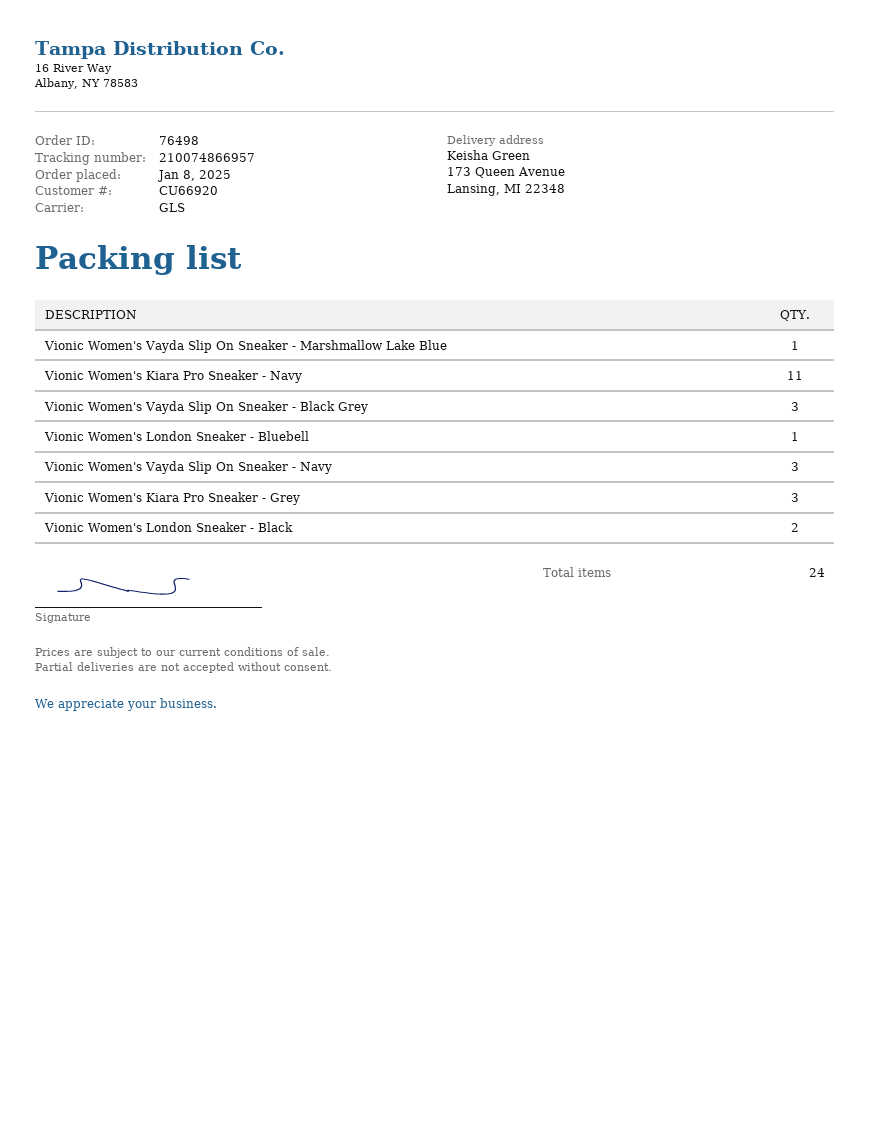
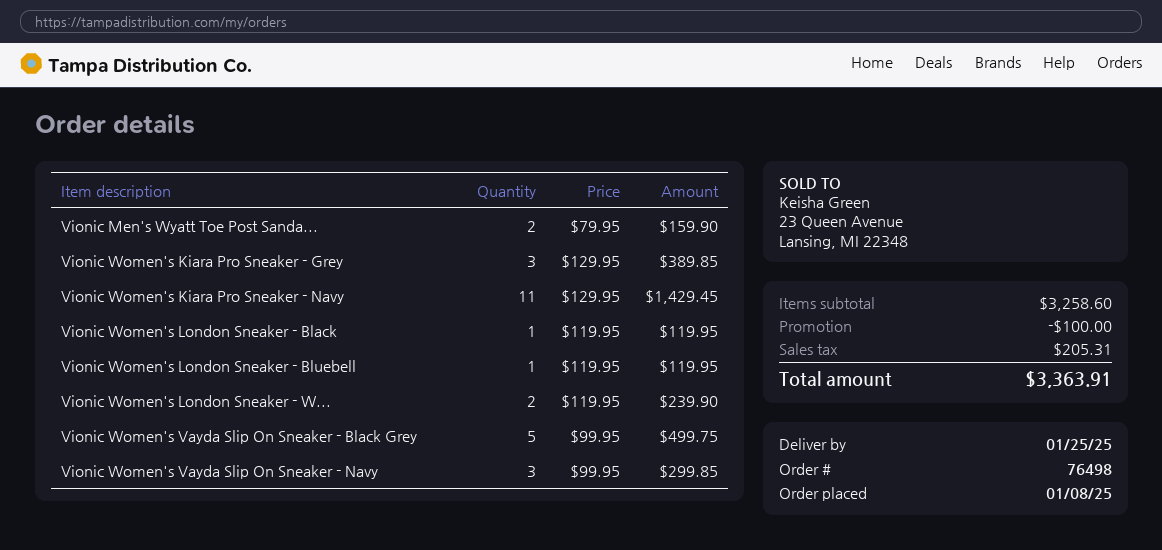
Vionic Women's Vayda Slip On Sneaker - Marshmallow Lake Blue: 1 -> none
Vionic Women's Vayda Slip On Sneaker - Black Grey: 3 -> 5
Vionic Women's London Sneaker - Black: 2 -> 1
Vionic Men's Wyatt Toe Post Sanda...: none -> 2
Vionic Women's London Sneaker - W...: none -> 2

